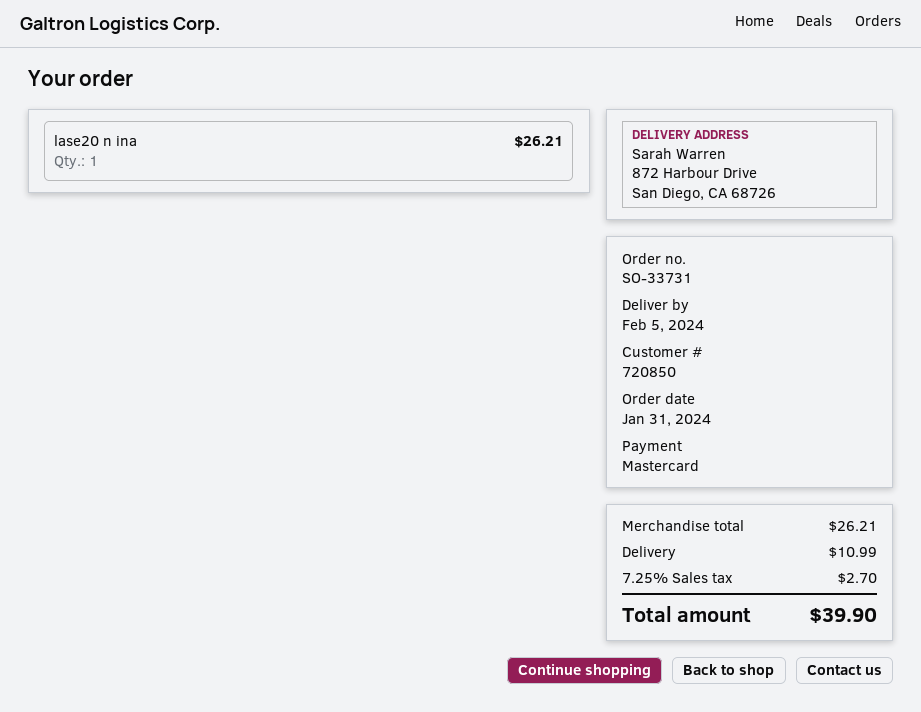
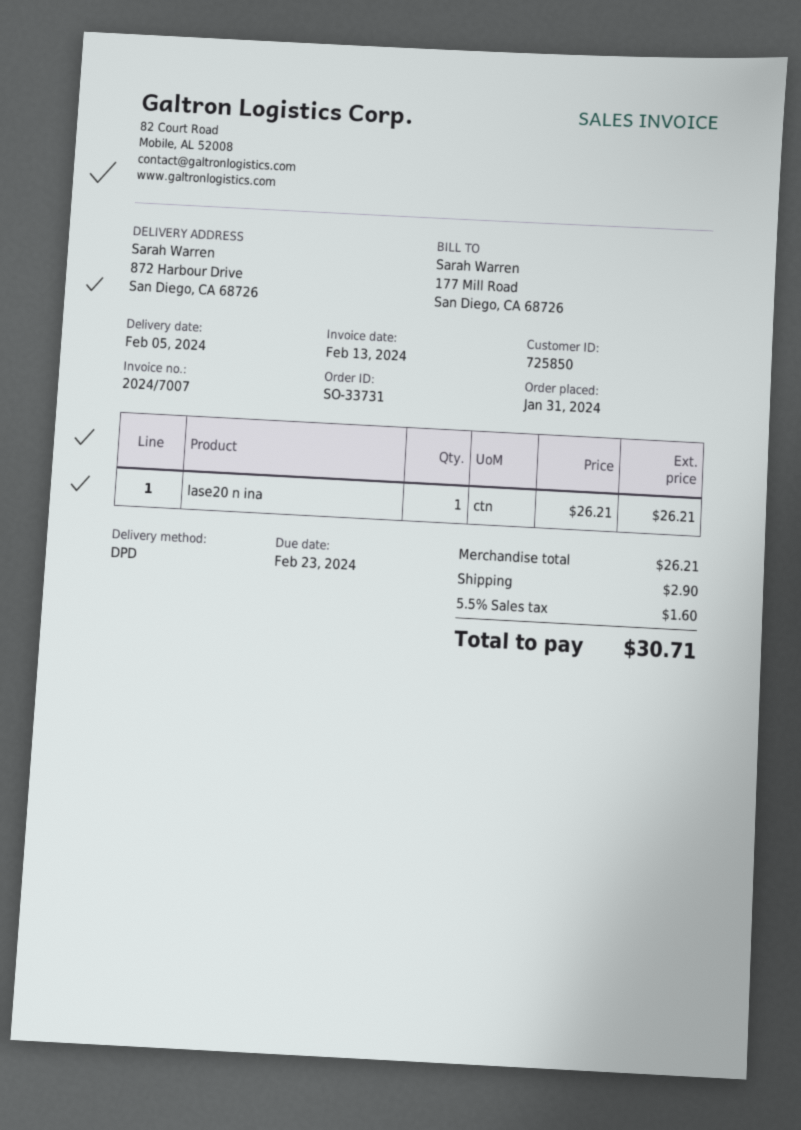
customer number: 720850 -> 725850
shipping: 10.99 -> 2.90
tax: 7.25% = 2.70 -> 5.5% = 1.60
total: 39.90 -> 30.71

